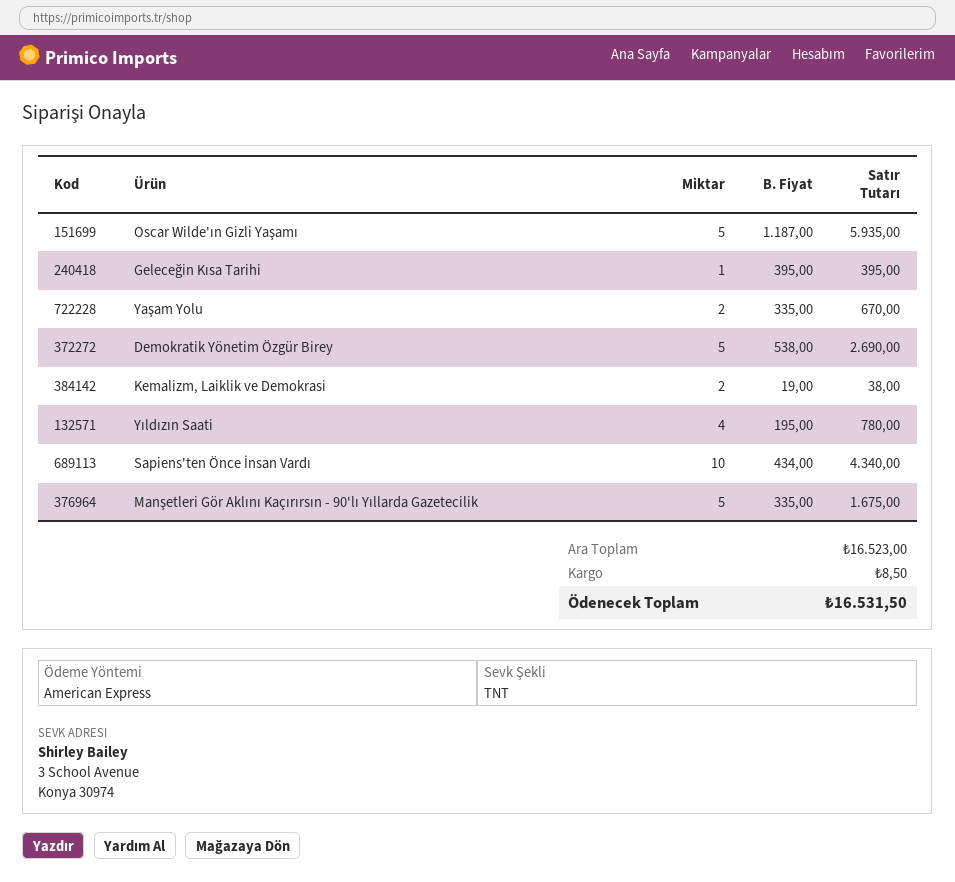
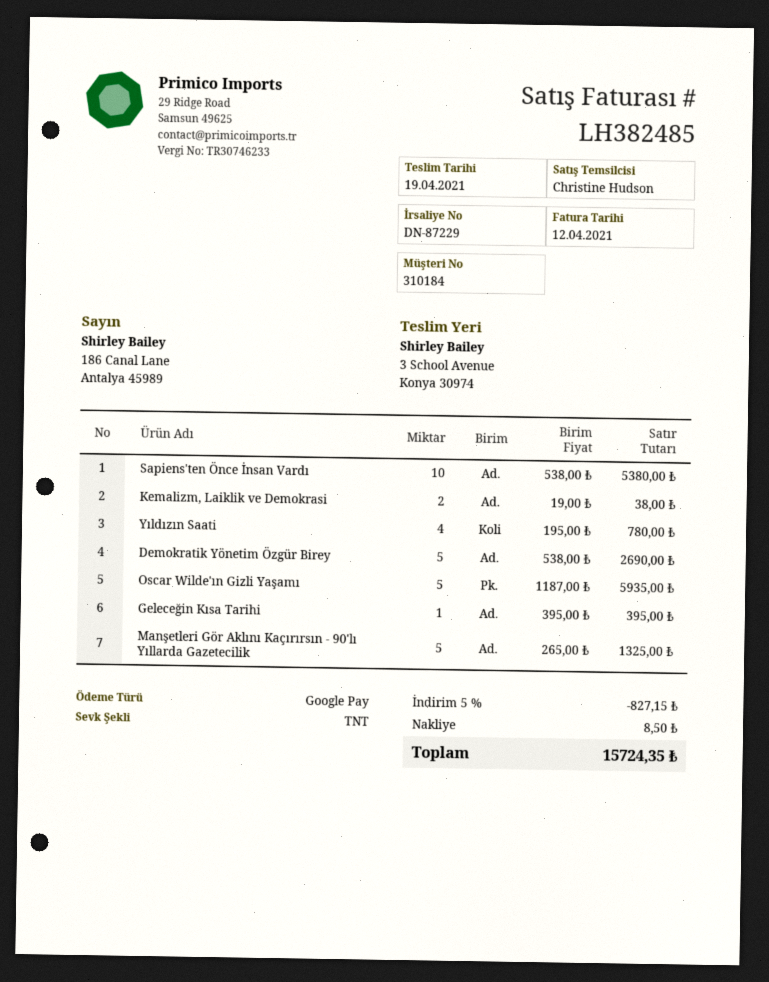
payment method: American Express -> Google Pay
Yaşam Yolu: 2 x 335.00 = 670.00 -> none
Sapiens'ten Önce İnsan Vardı: 10 x 434.00 = 4340.00 -> 10 x 538.00 = 5380.00
Manşetleri Gör Aklını Kaçırırsın - 90'lı Yıllarda Gazetecilik: 5 x 335.00 = 1675.00 -> 5 x 265.00 = 1325.00
discount: none -> 5% = 827.15
total: 16531.50 -> 15724.35

